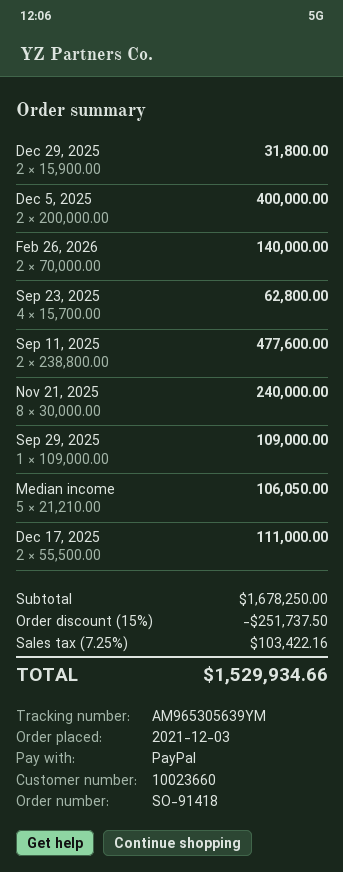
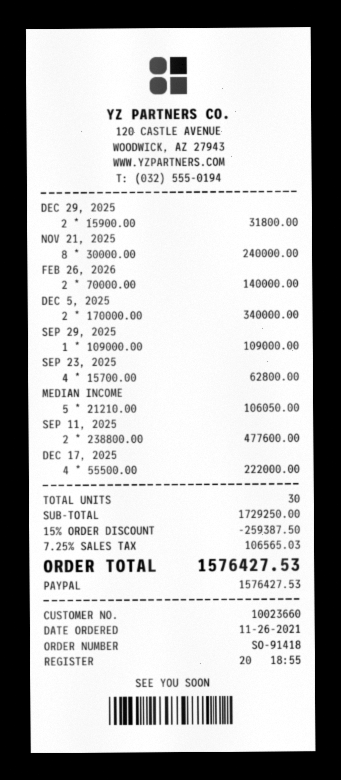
order date: 2021-12-03 -> 2021-11-26
Dec 5, 2025: 2 x 200000.00 = 400000.00 -> 2 x 170000.00 = 340000.00
Dec 17, 2025: 2 x 55500.00 = 111000.00 -> 4 x 55500.00 = 222000.00
subtotal: 1678250.00 -> 1729250.00
discount: 15% = 251737.50 -> 15% = 259387.50
tax: 7.25% = 103422.16 -> 7.25% = 106565.03
total: 1529934.66 -> 1576427.53

